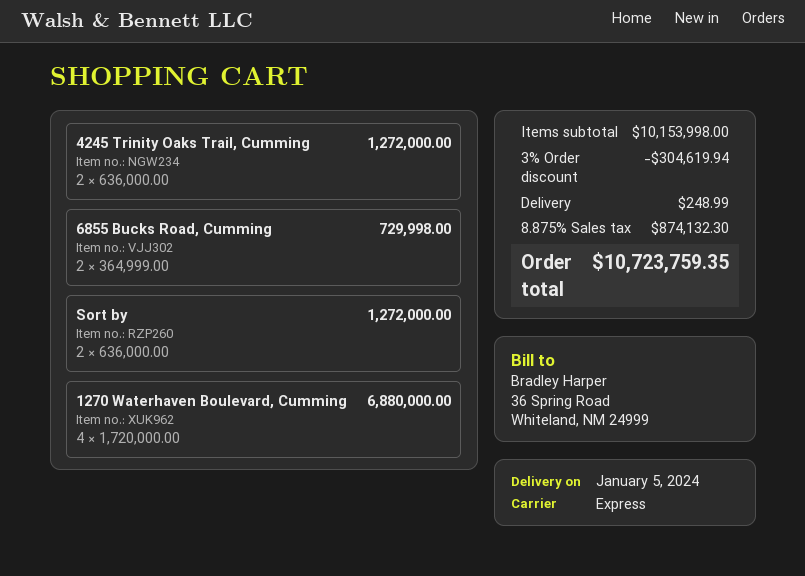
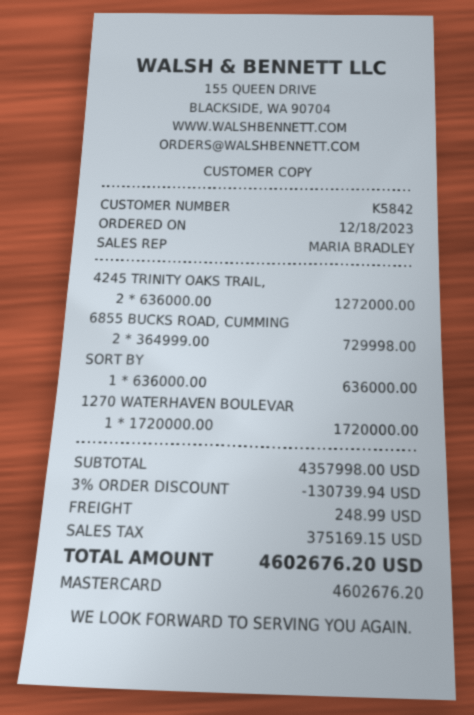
Sort by: 2 x 636000.00 = 1272000.00 -> 1 x 636000.00 = 636000.00
1270 Waterhaven Boulevard, Cumming: 4 x 1720000.00 = 6880000.00 -> 1 x 1720000.00 = 1720000.00
subtotal: 10153998.00 -> 4357998.00
discount: 3% = 304619.94 -> 3% = 130739.94
tax: 874132.30 -> 375169.15
total: 10723759.35 -> 4602676.20

